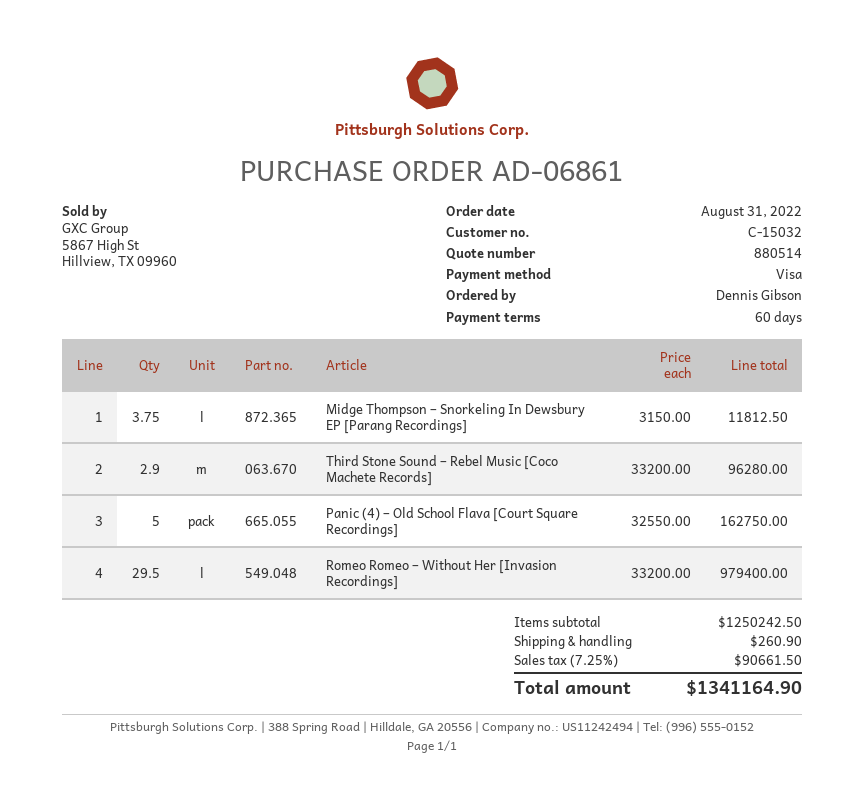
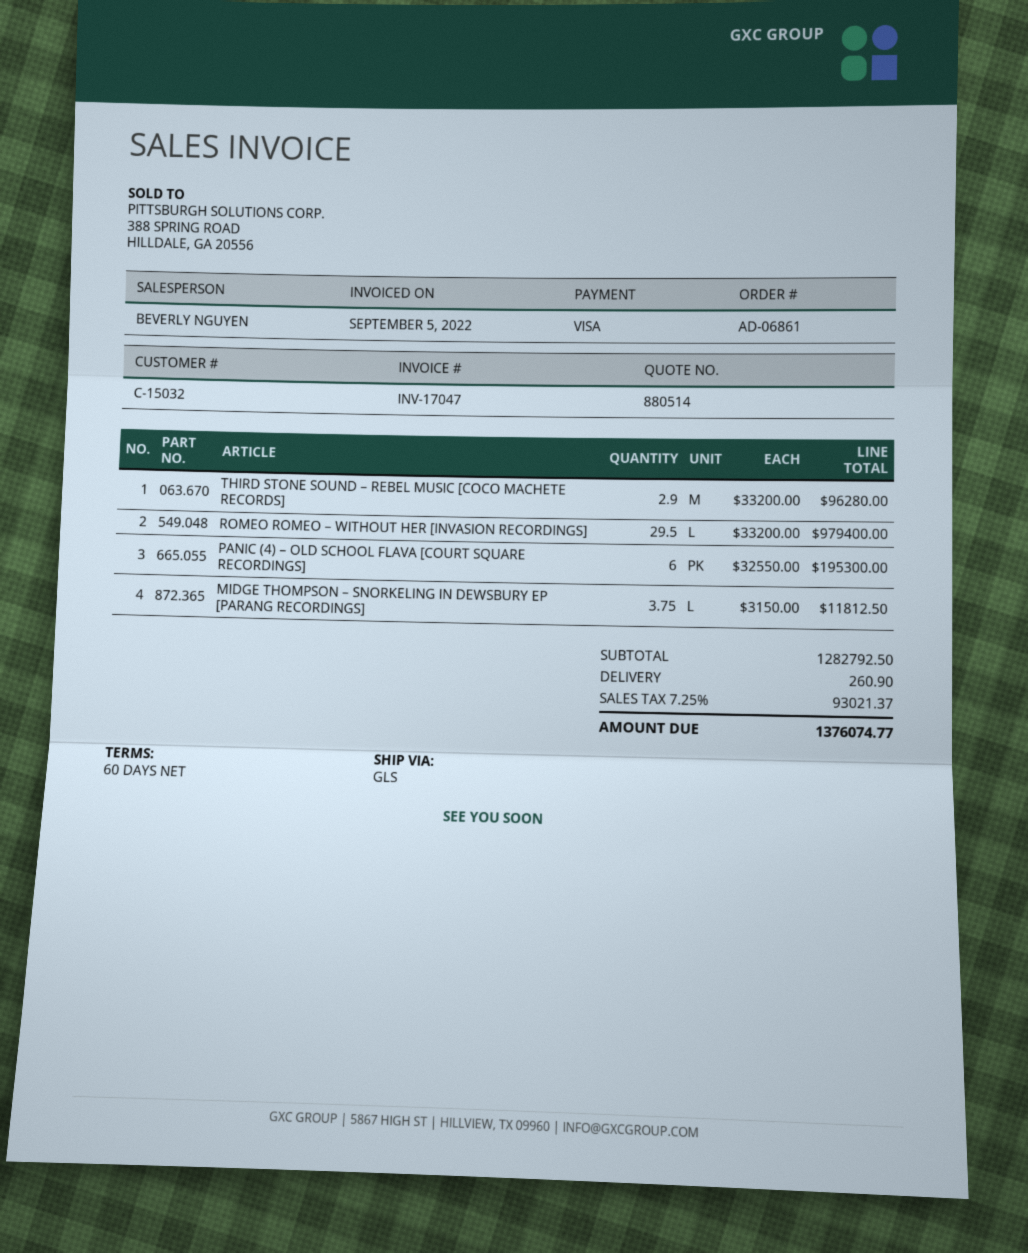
Panic (4) – Old School Flava [Court Square Recordings]: 5 x 32550.00 = 162750.00 -> 6 x 32550.00 = 195300.00
subtotal: 1250242.50 -> 1282792.50
tax: 7.25% = 90661.50 -> 7.25% = 93021.37
total: 1341164.90 -> 1376074.77

